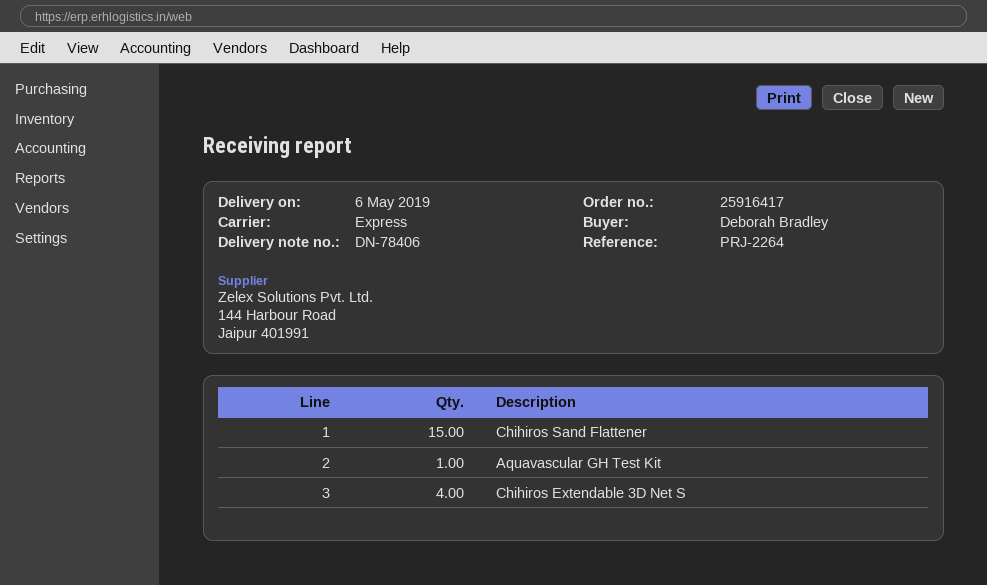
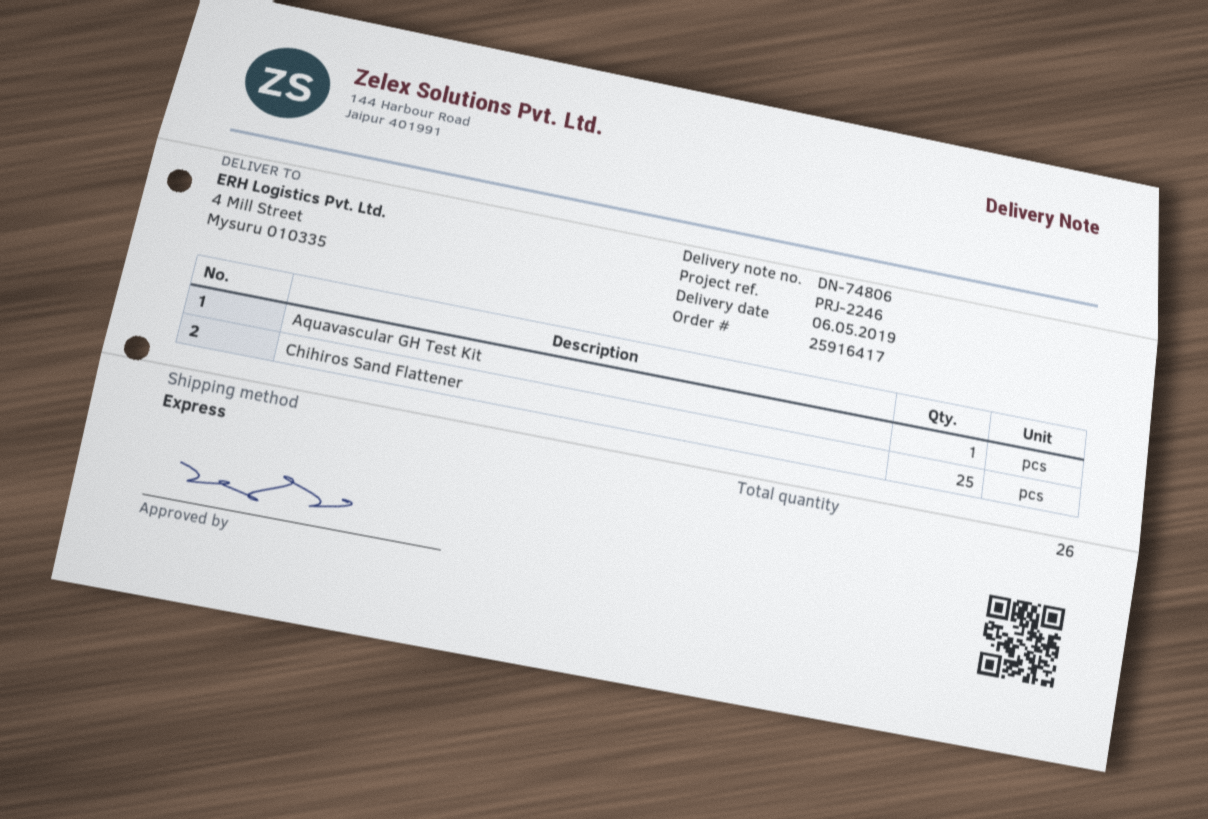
delivery note number: DN-78406 -> DN-74806
reference: PRJ-2264 -> PRJ-2246
Chihiros Sand Flattener: 15 -> 25
Chihiros Extendable 3D Net S: 4 -> none

